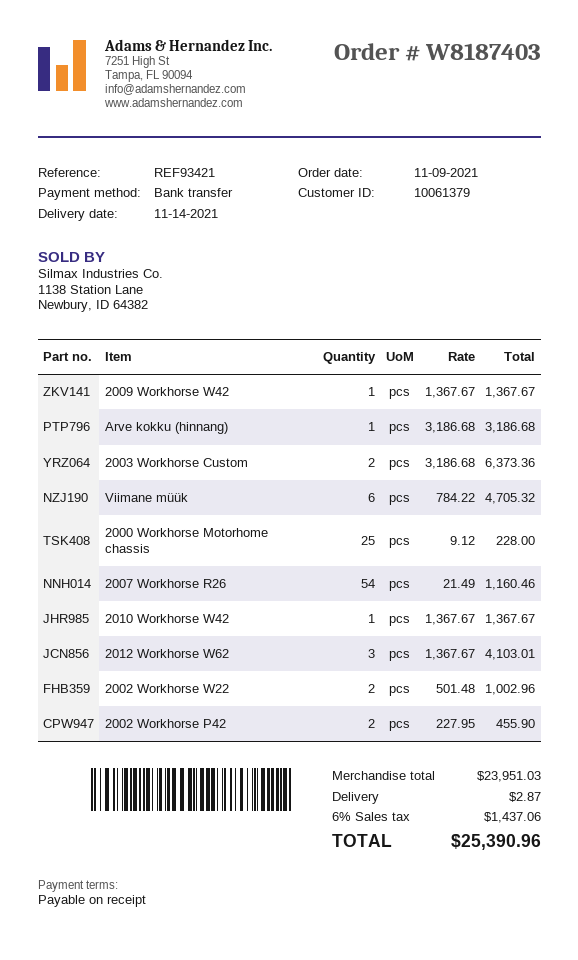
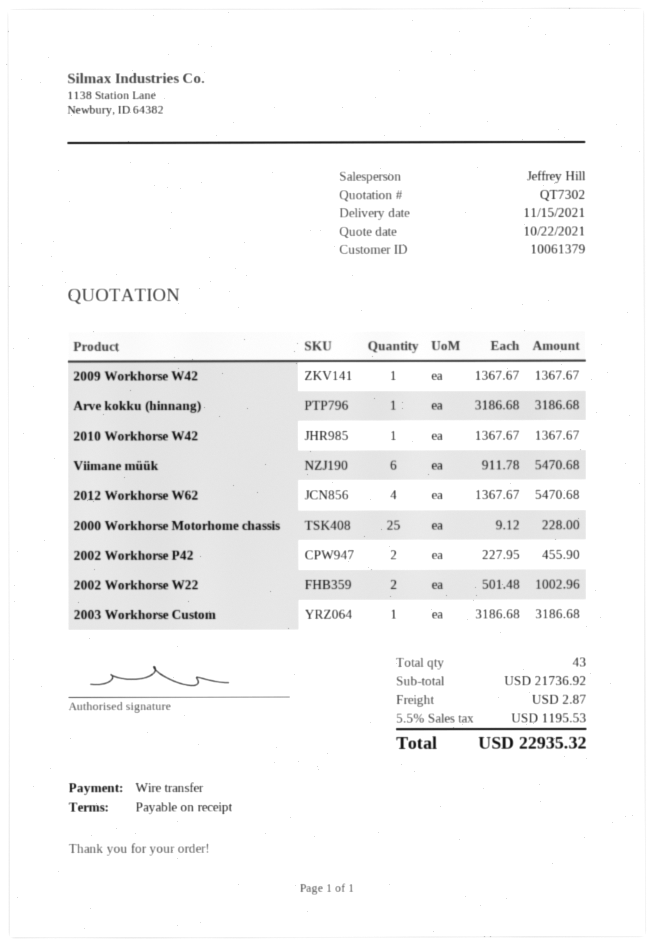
delivery date: 2021-11-14 -> 2021-11-15
2003 Workhorse Custom: 2 x 3186.68 = 6373.36 -> 1 x 3186.68 = 3186.68
Viimane müük: 6 x 784.22 = 4705.32 -> 6 x 911.78 = 5470.68
2007 Workhorse R26: 54 x 21.49 = 1160.46 -> none
2012 Workhorse W62: 3 x 1367.67 = 4103.01 -> 4 x 1367.67 = 5470.68
subtotal: 23951.03 -> 21736.92
tax: 6% = 1437.06 -> 5.5% = 1195.53
total: 25390.96 -> 22935.32

